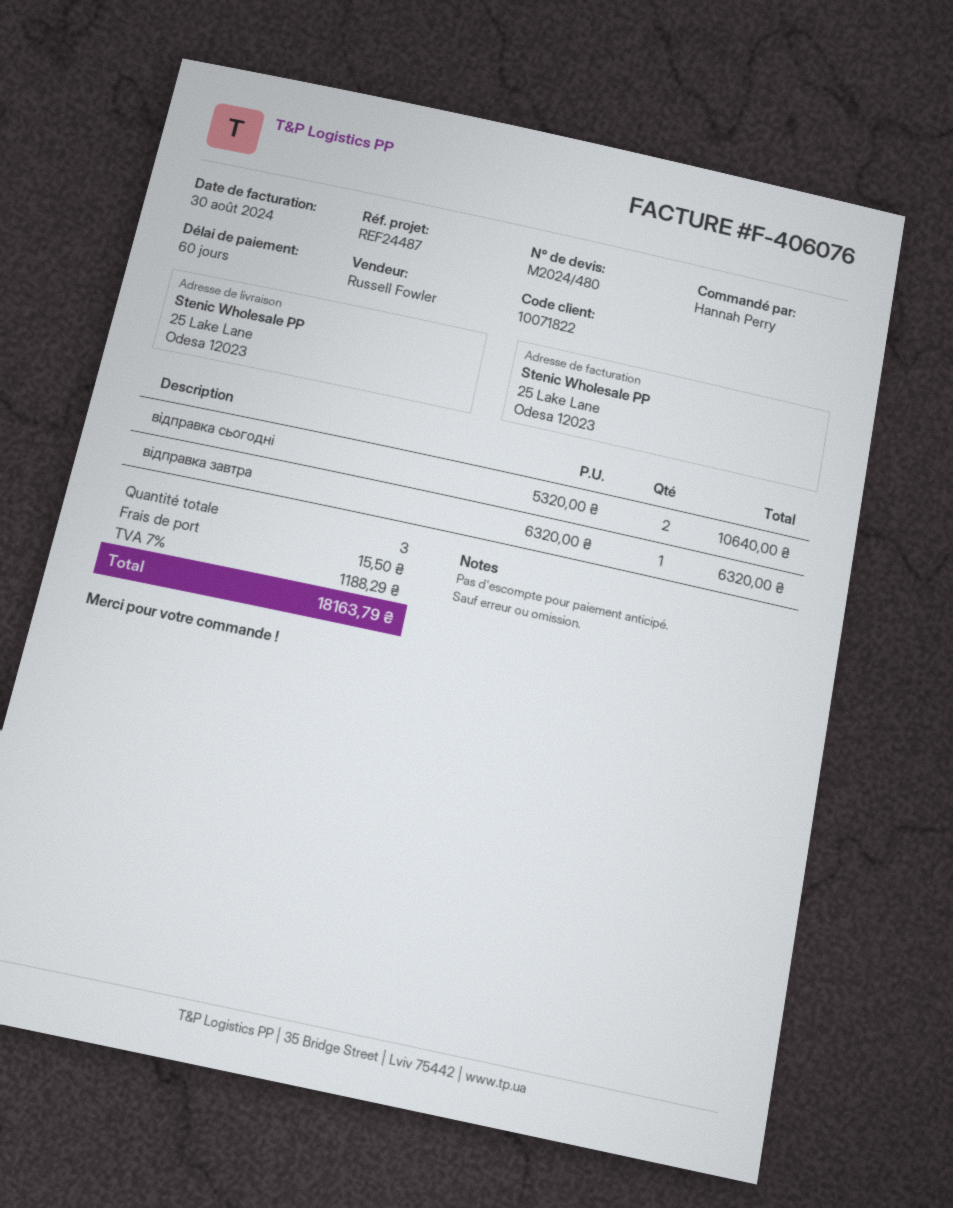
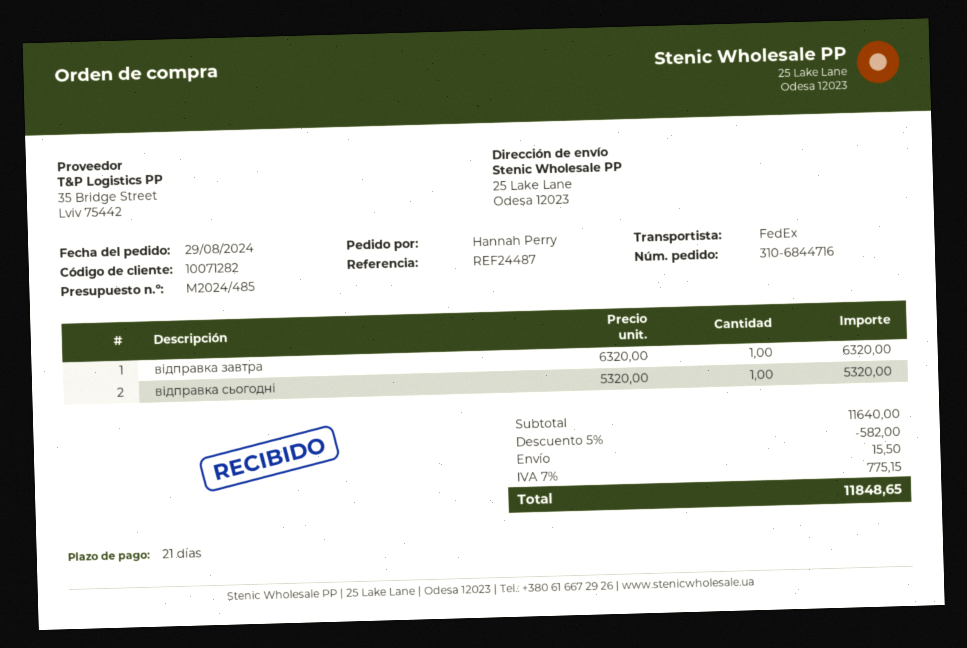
quote number: M2024/480 -> M2024/485
payment terms: 60 days -> 21 days
customer number: 10071822 -> 10071282
відправка сьогодні: 2 x 5320.00 = 10640.00 -> 1 x 5320.00 = 5320.00
discount: none -> 5% = 582.00
tax: 7% = 1188.29 -> 7% = 775.15
total: 18163.79 -> 11848.65

